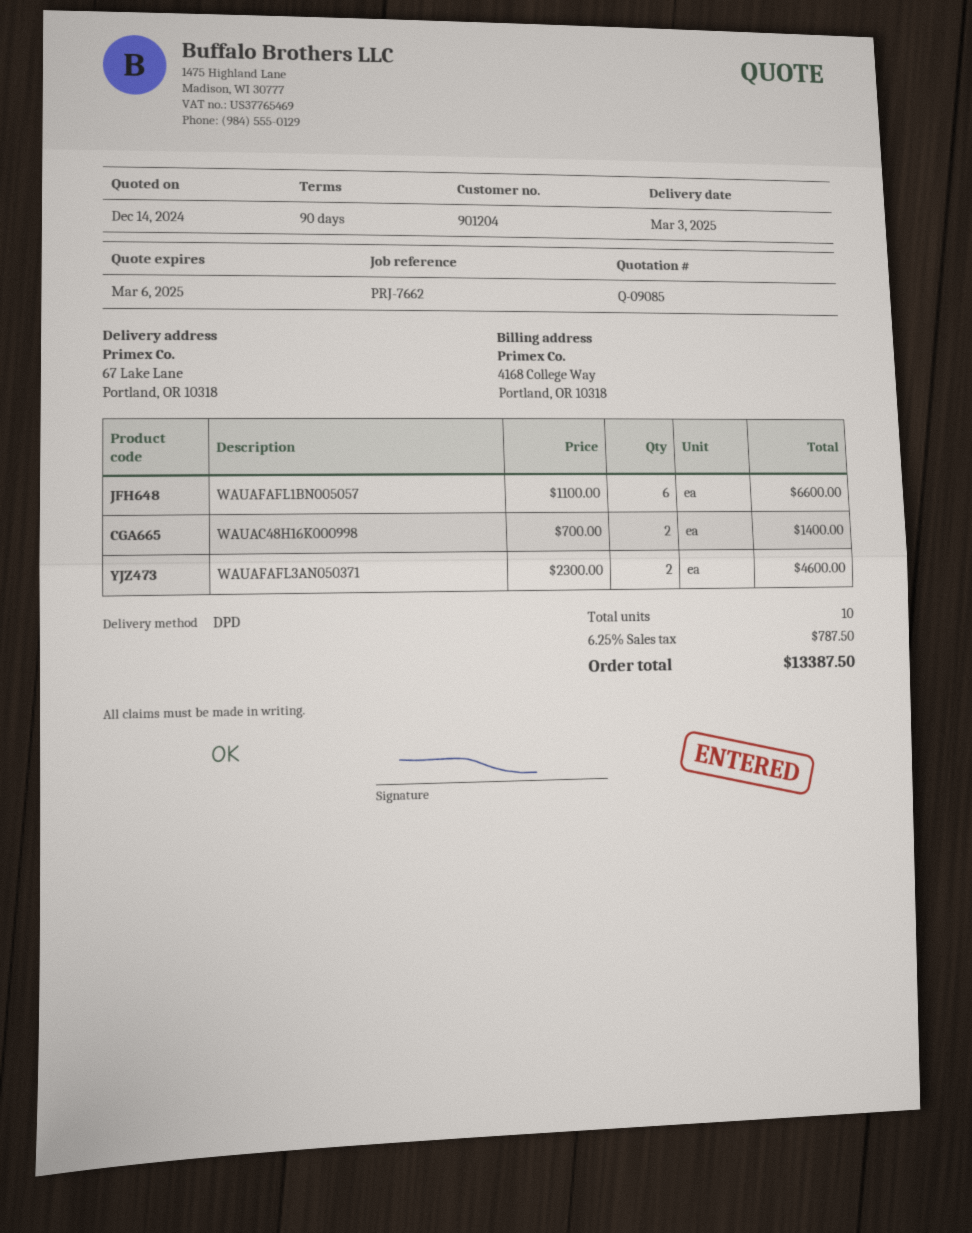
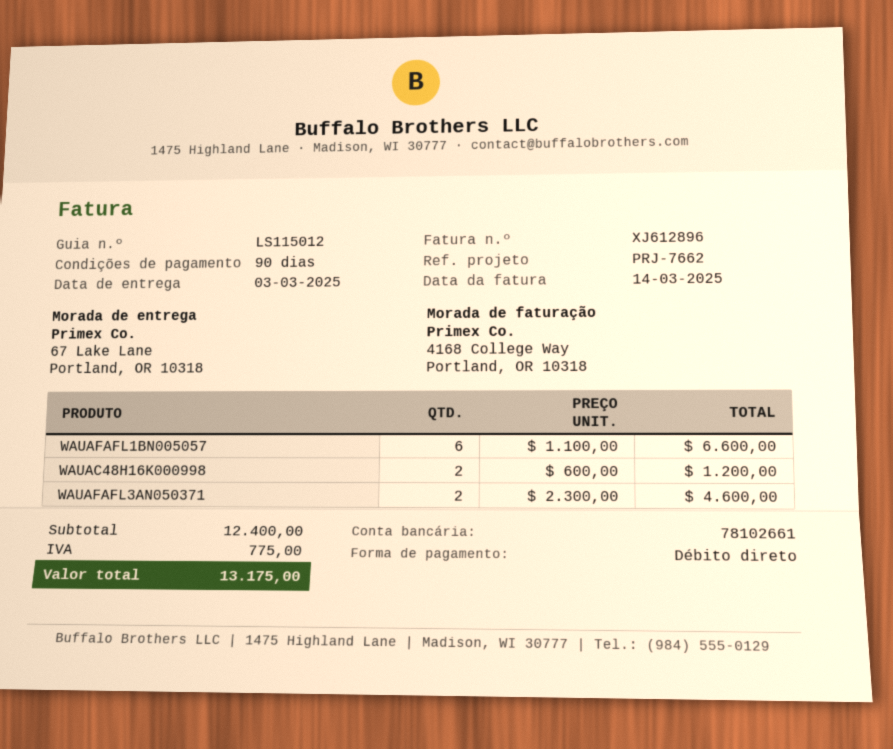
WAUAC48H16K000998: 2 x 700.00 = 1400.00 -> 2 x 600.00 = 1200.00
tax: 787.50 -> 775.00
total: 13387.50 -> 13175.00

